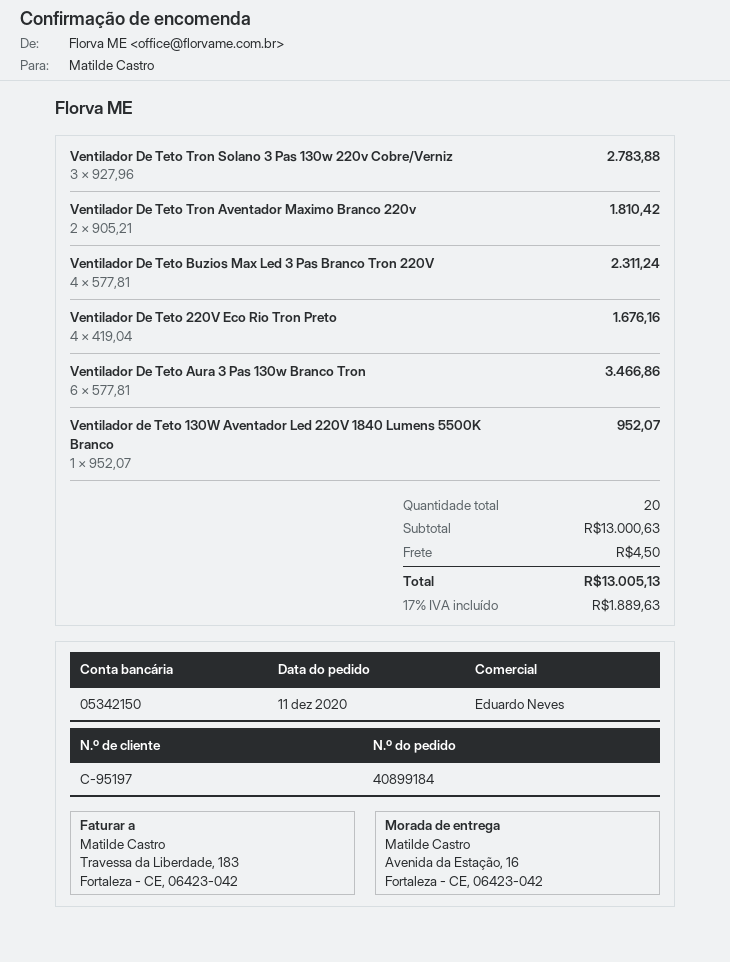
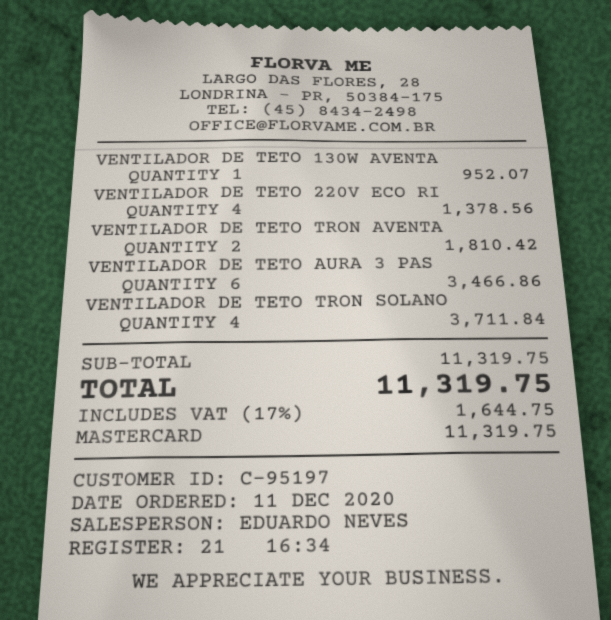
Ventilador De Teto Tron Solano 3 Pas 130w 220v Cobre/Verniz: 3 for 2783.88 -> 4 for 3711.84
Ventilador De Teto Buzios Max Led 3 Pas Branco Tron 220V: 4 for 2311.24 -> none
Ventilador De Teto 220V Eco Rio Tron Preto: 4 for 1676.16 -> 4 for 1378.56
subtotal: 13000.63 -> 11319.75
shipping: 4.50 -> none
tax: 17% = 1889.63 -> 17% = 1644.75
total: 13005.13 -> 11319.75

